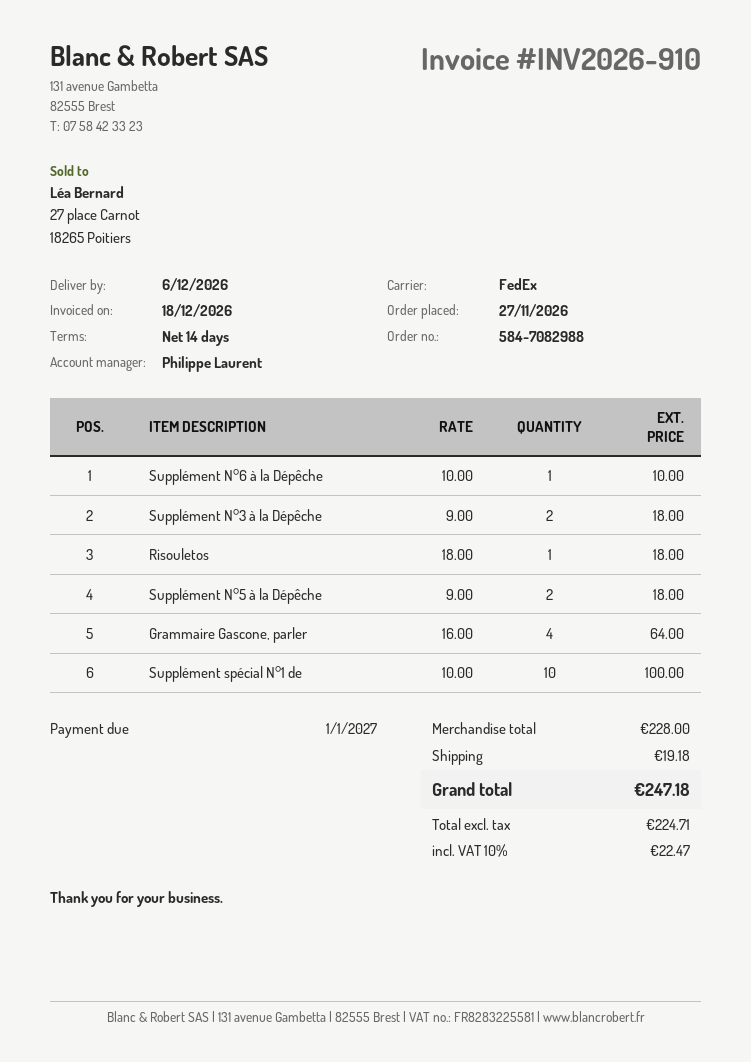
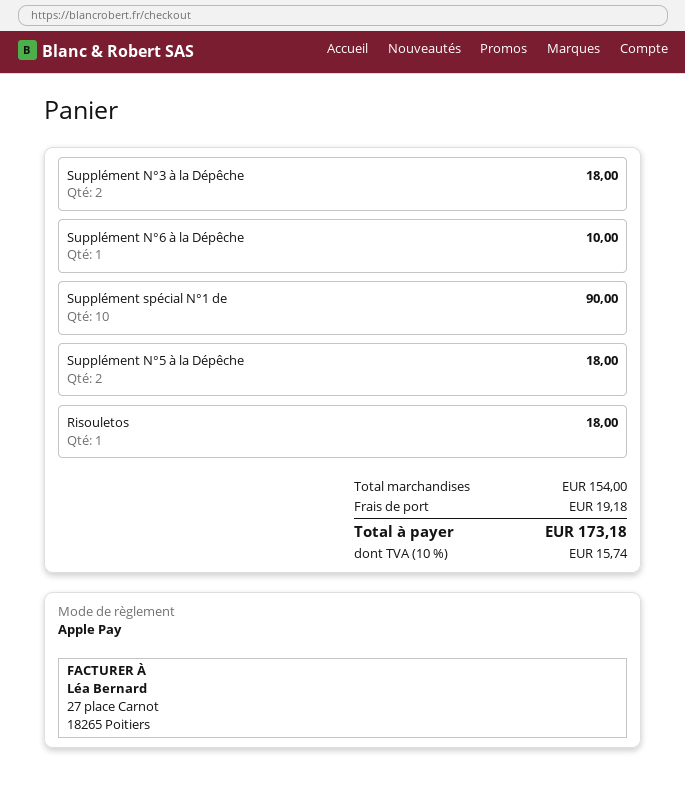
Grammaire Gascone, parler: 4 for 64.00 -> none
Supplément spécial N°1 de: 10 for 100.00 -> 10 for 90.00
subtotal: 228.00 -> 154.00
tax: 10% = 22.47 -> 10% = 15.74
total: 247.18 -> 173.18

